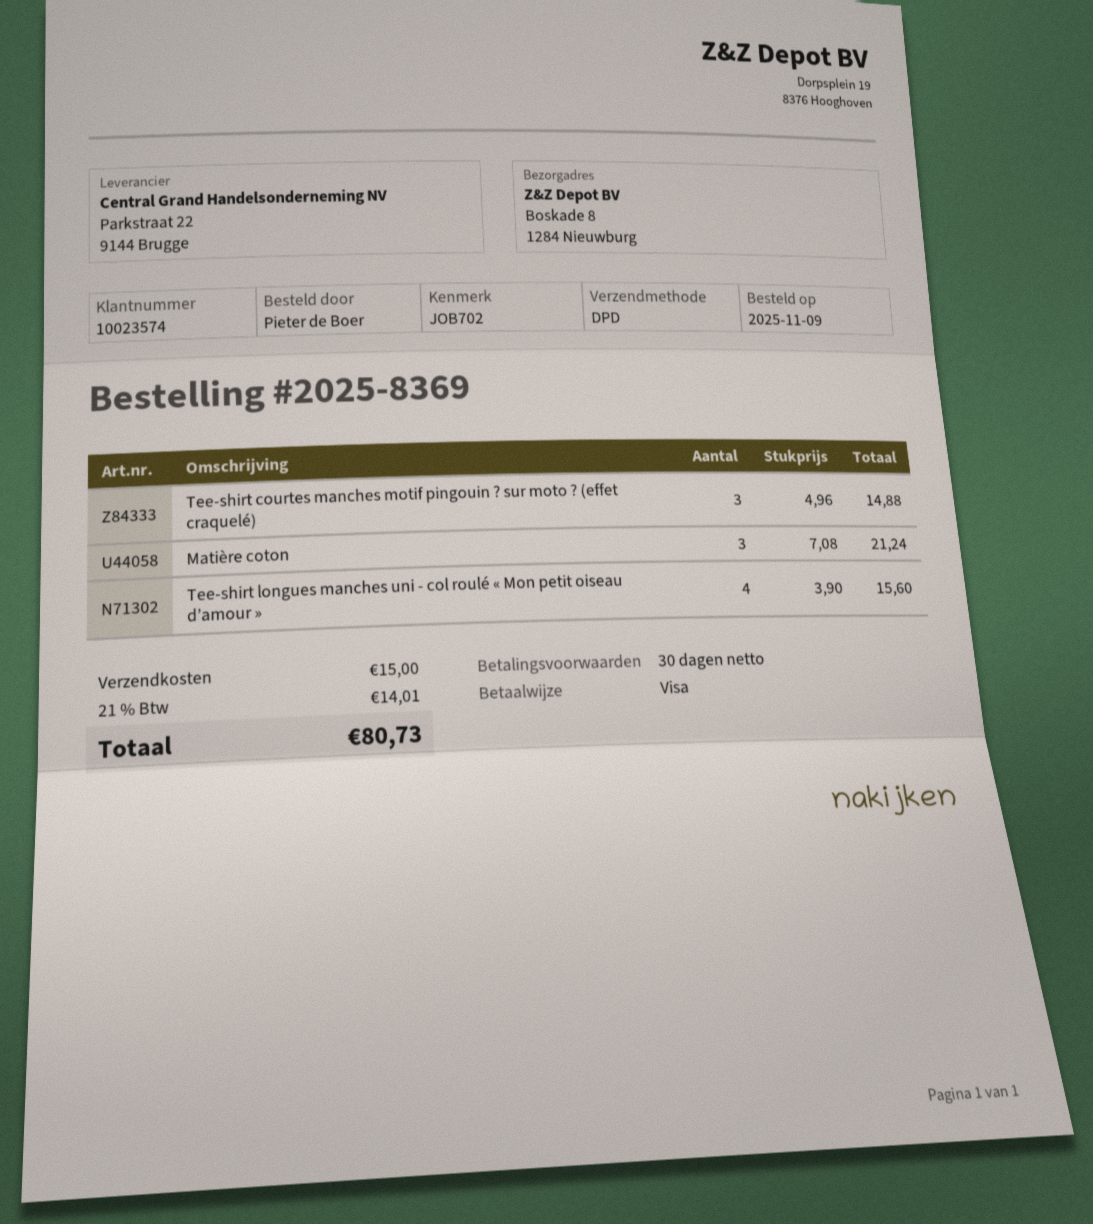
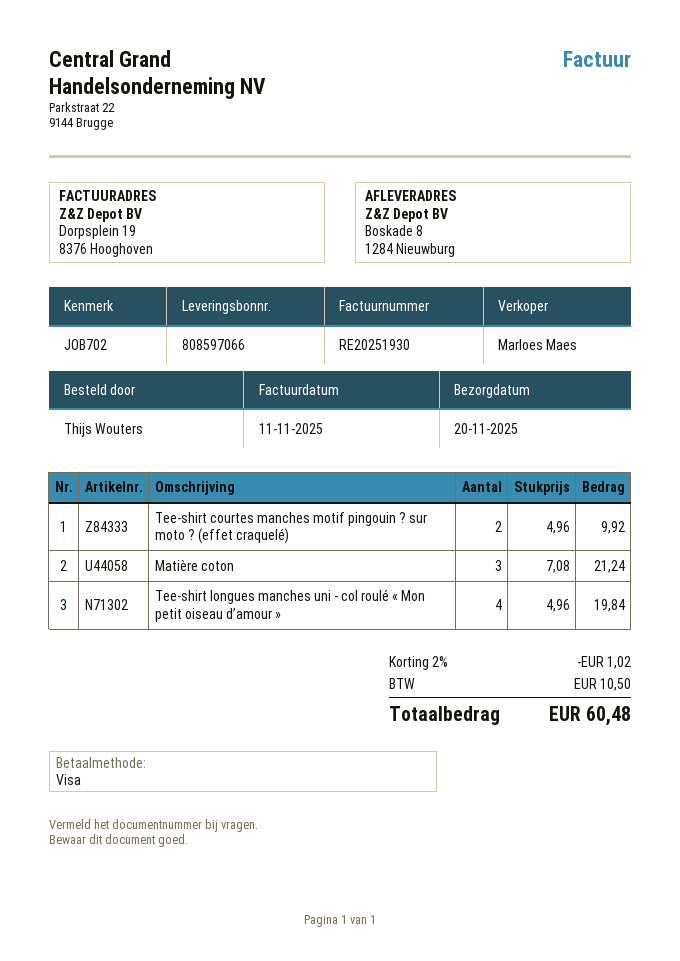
ordered by: Pieter de Boer -> Thijs Wouters
Tee-shirt courtes manches motif pingouin ? sur moto ? (effet craquelé): 3 x 4.96 = 14.88 -> 2 x 4.96 = 9.92
Tee-shirt longues manches uni - col roulé « Mon petit oiseau d’amour »: 4 x 3.90 = 15.60 -> 4 x 4.96 = 19.84
discount: none -> 2% = 1.02
shipping: 15.00 -> none
tax: 14.01 -> 10.50
total: 80.73 -> 60.48

